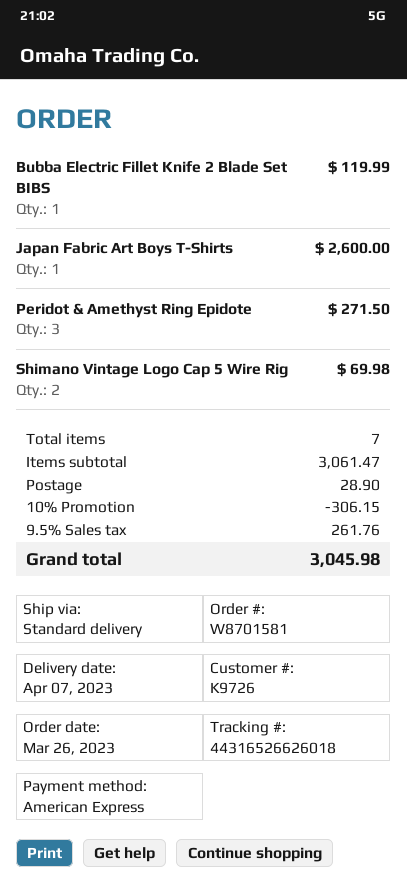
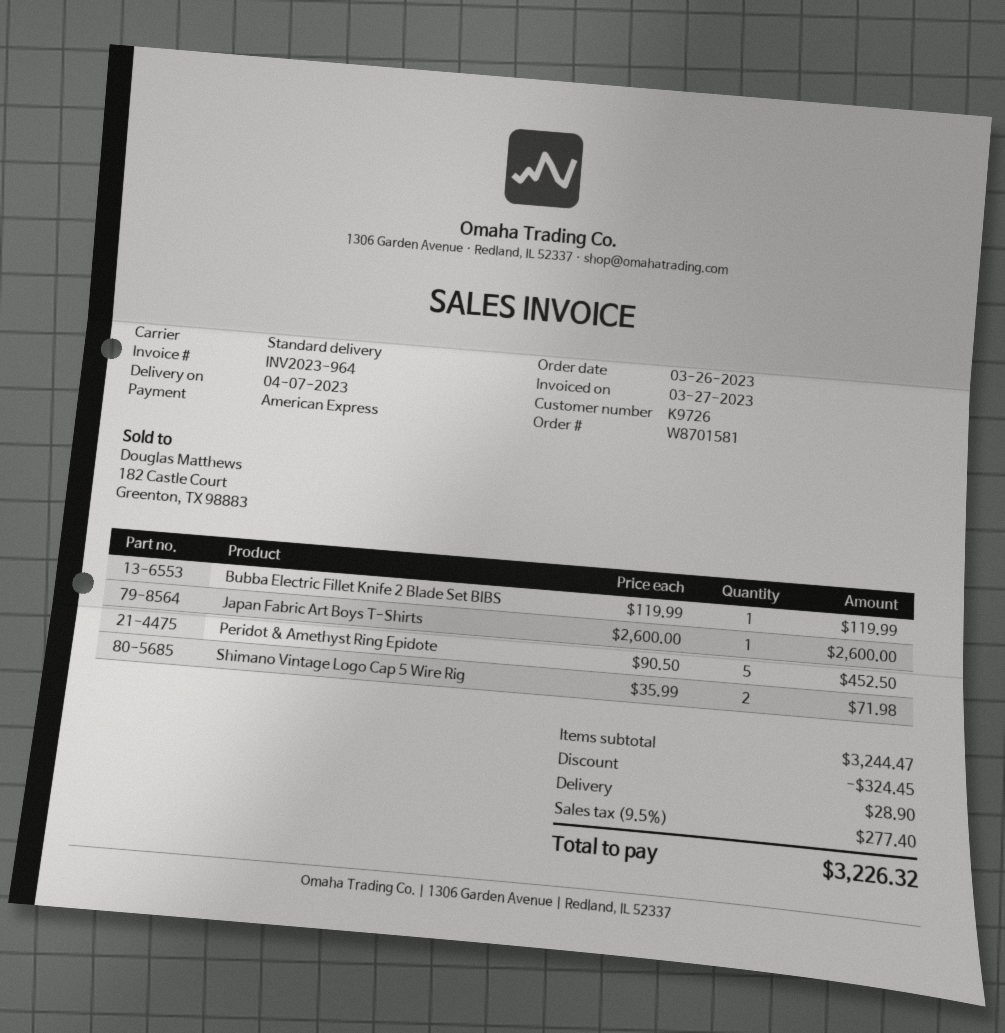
Peridot & Amethyst Ring Epidote: 3 for 271.50 -> 5 for 452.50
Shimano Vintage Logo Cap 5 Wire Rig: 2 for 69.98 -> 2 for 71.98
subtotal: 3061.47 -> 3244.47
discount: 306.15 -> 324.45
tax: 9.5% = 261.76 -> 9.5% = 277.40
total: 3045.98 -> 3226.32

